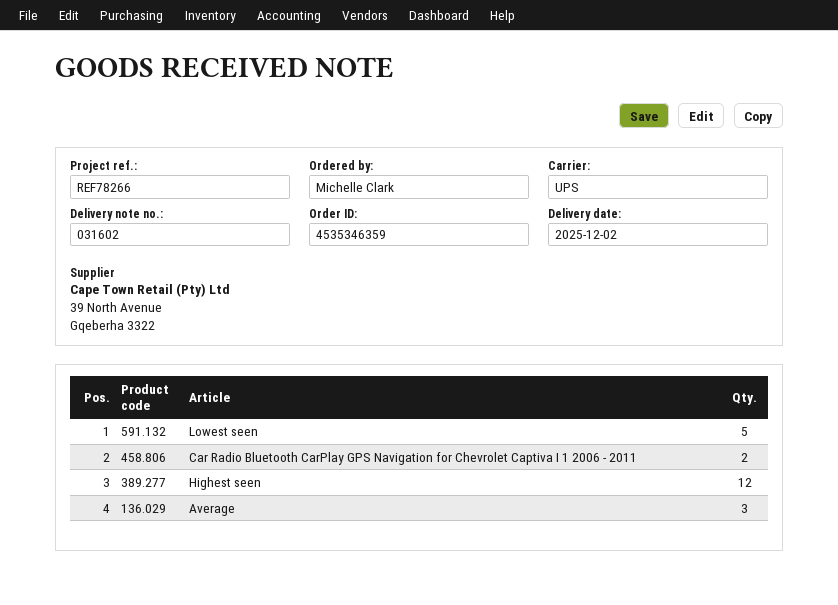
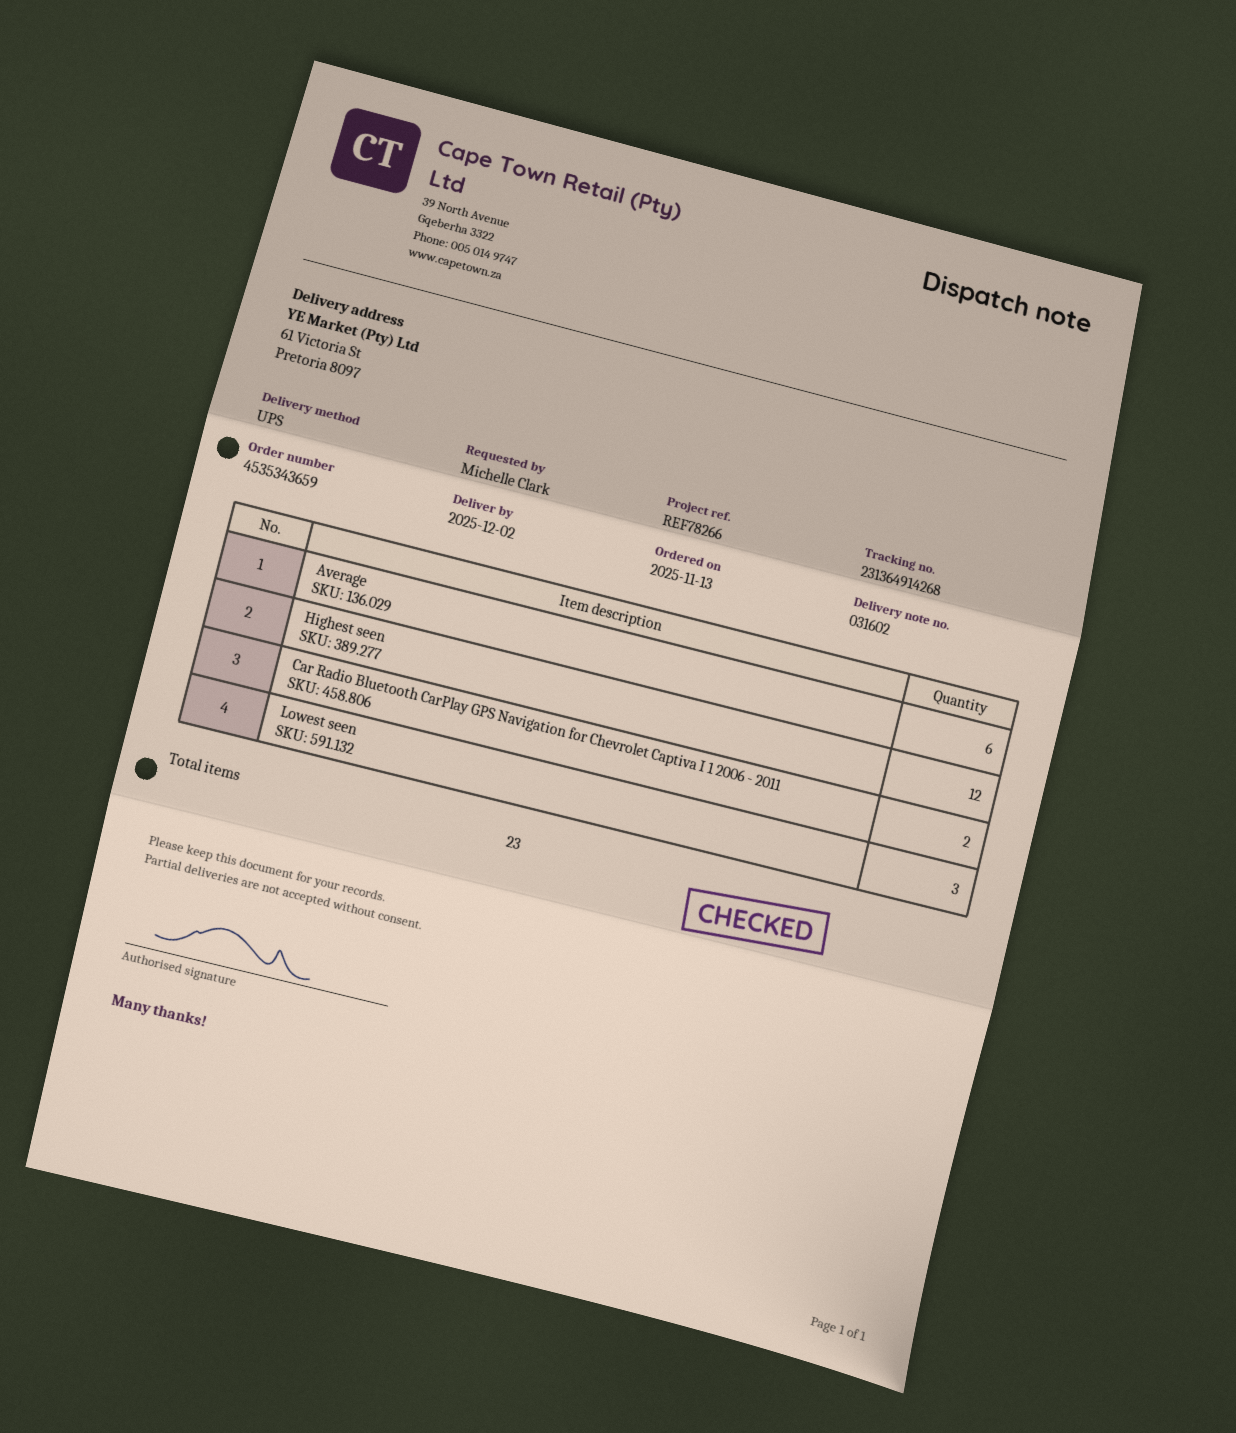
order number: 4535346359 -> 4535343659
Lowest seen: 5 -> 3
Average: 3 -> 6

